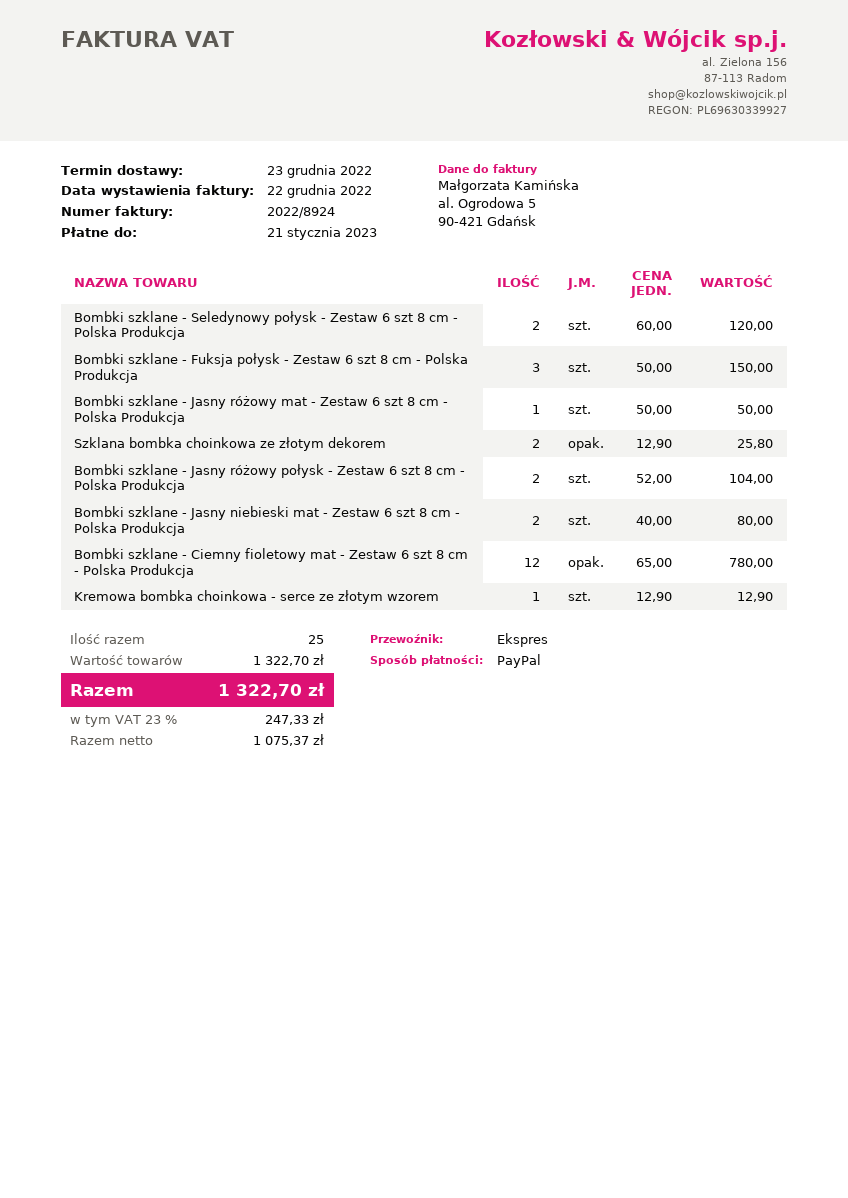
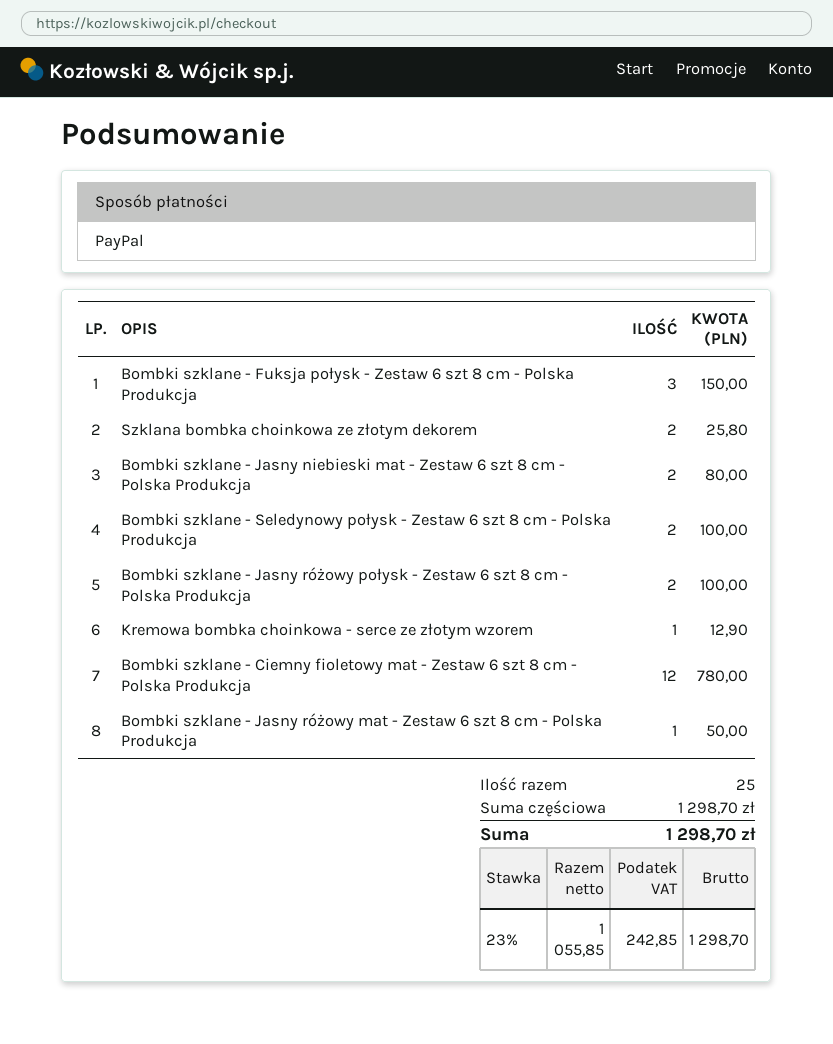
Bombki szklane - Seledynowy połysk - Zestaw 6 szt 8 cm - Polska Produkcja: 2 for 120.00 -> 2 for 100.00
Bombki szklane - Jasny różowy połysk - Zestaw 6 szt 8 cm - Polska Produkcja: 2 for 104.00 -> 2 for 100.00
subtotal: 1322.70 -> 1298.70
net: 1075.37 -> 1055.85
tax: 23% = 247.33 -> 23% = 242.85
total: 1322.70 -> 1298.70

